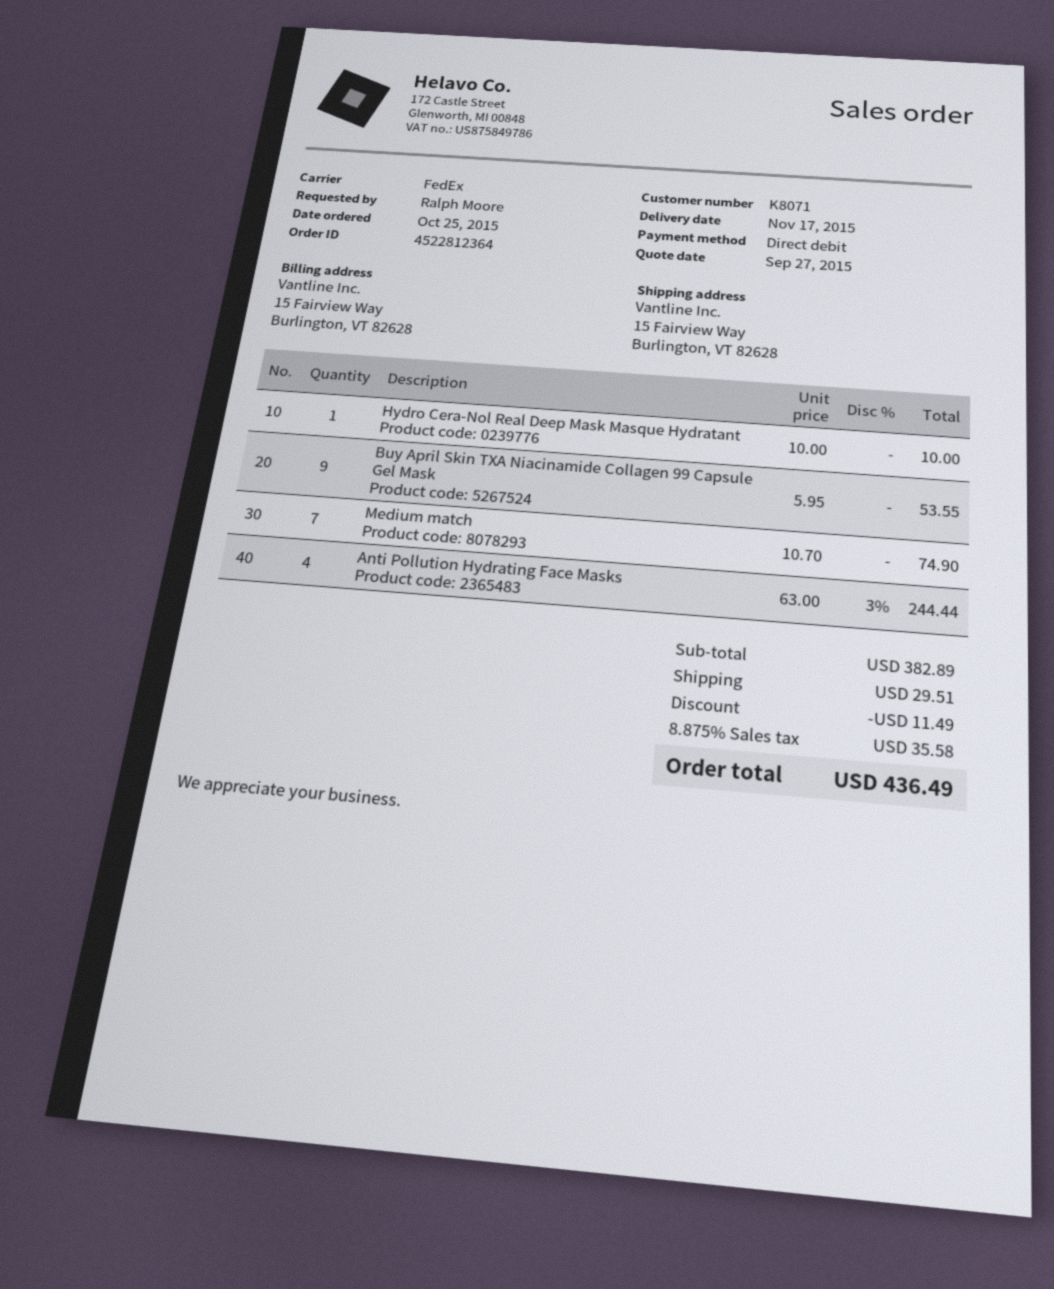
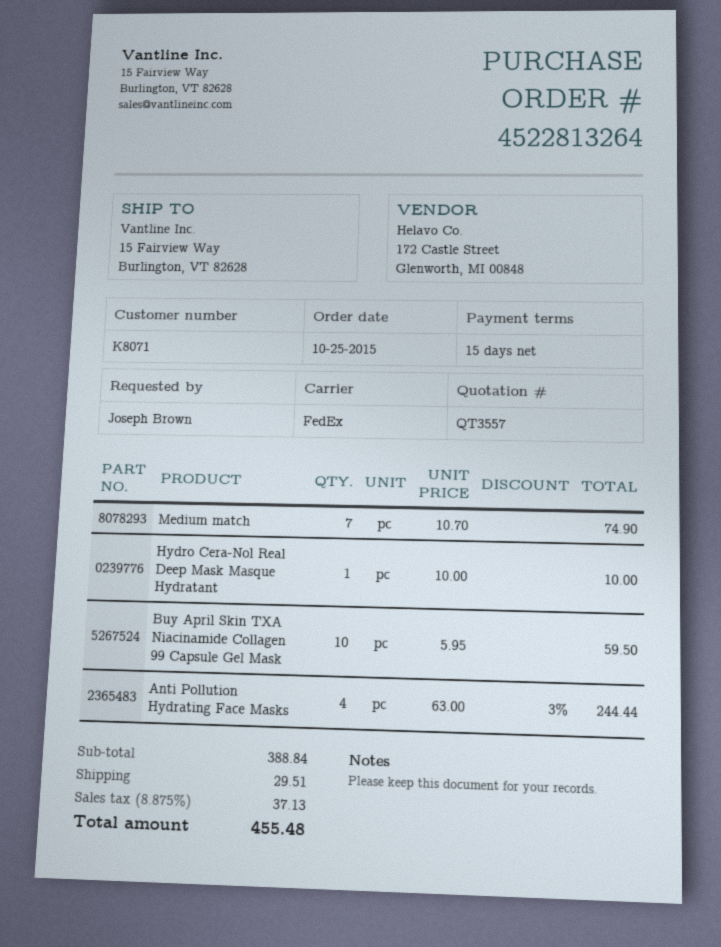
order number: 4522812364 -> 4522813264
ordered by: Ralph Moore -> Joseph Brown
Buy April Skin TXA Niacinamide Collagen 99 Capsule Gel Mask: 9 x 5.95 = 53.55 -> 10 x 5.95 = 59.50
subtotal: 382.89 -> 388.84
discount: 11.49 -> none
tax: 8.875% = 35.58 -> 8.875% = 37.13
total: 436.49 -> 455.48

